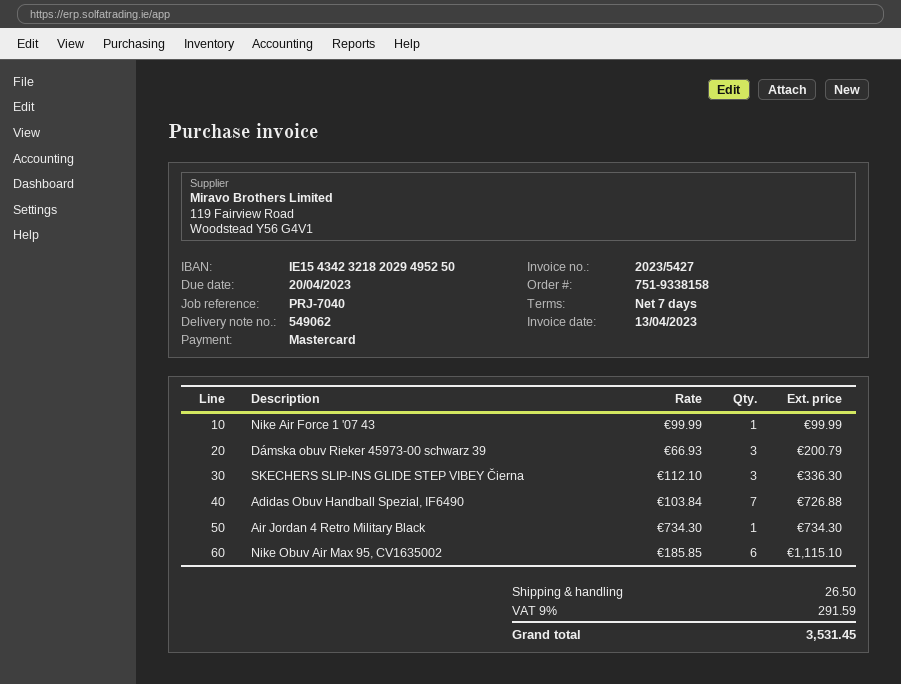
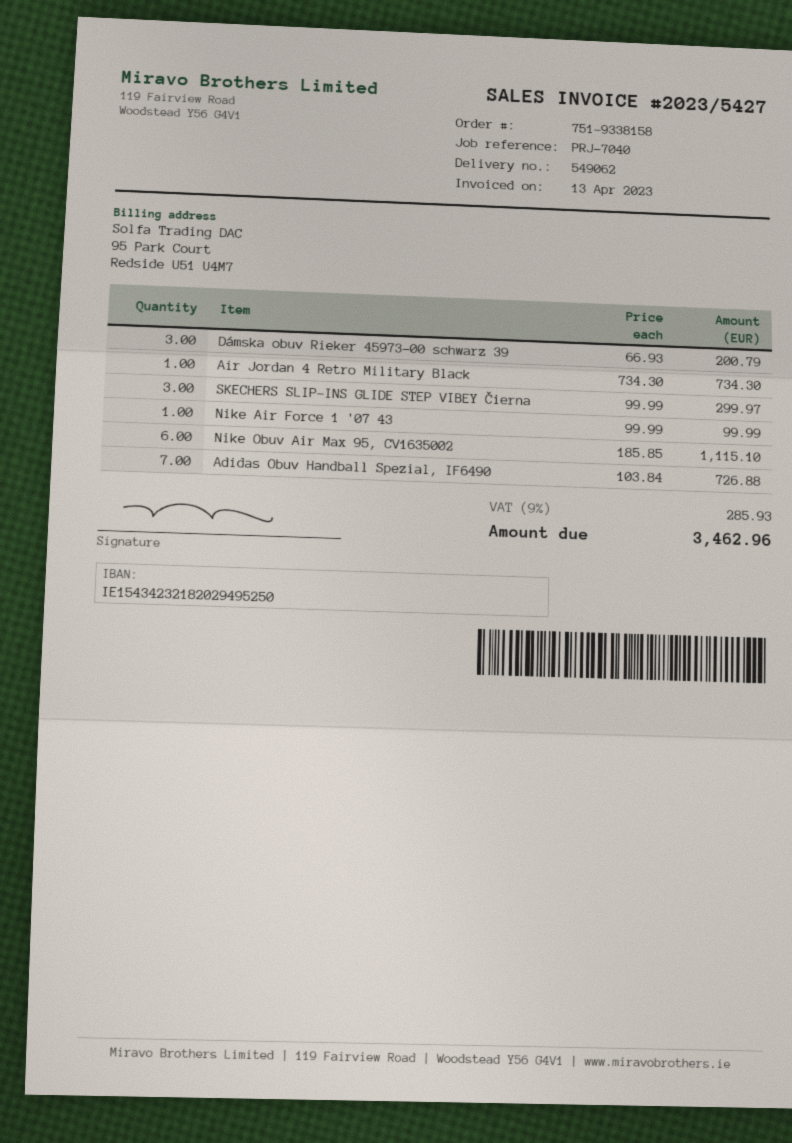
SKECHERS SLIP-INS GLIDE STEP VIBEY Čierna: 3 x 112.10 = 336.30 -> 3 x 99.99 = 299.97
shipping: 26.50 -> none
tax: 9% = 291.59 -> 9% = 285.93
total: 3531.45 -> 3462.96

